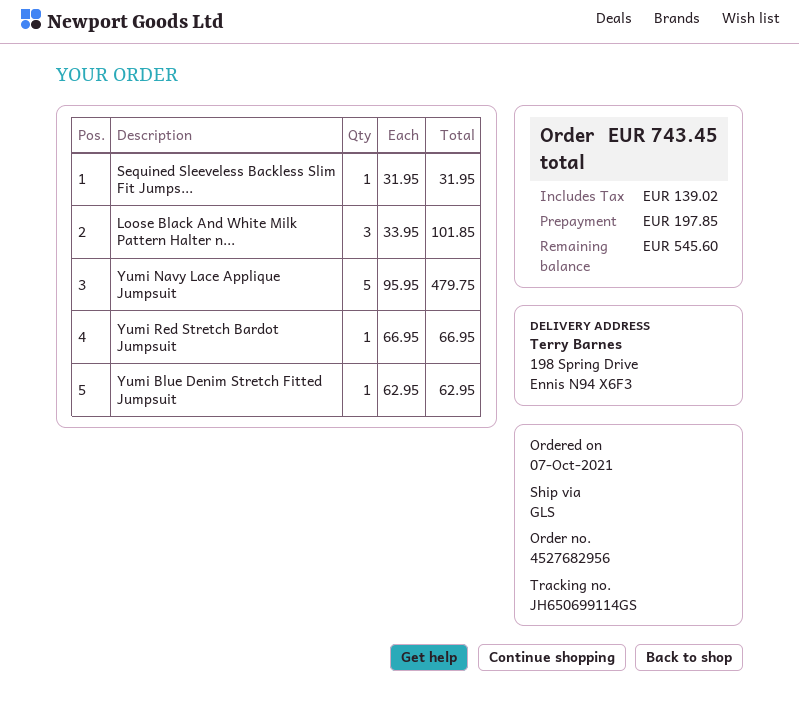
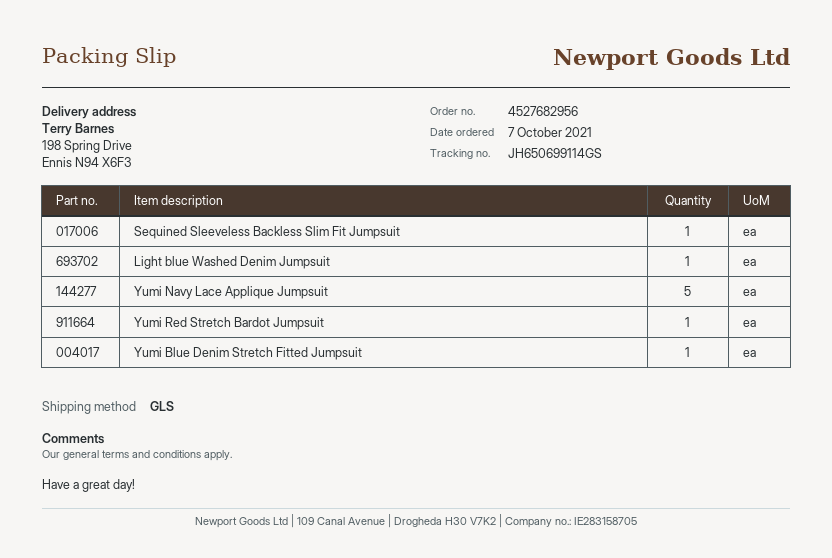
Loose Black And White Milk Pattern Halter n...: 3 -> none
Light blue Washed Denim Jumpsuit: none -> 1

